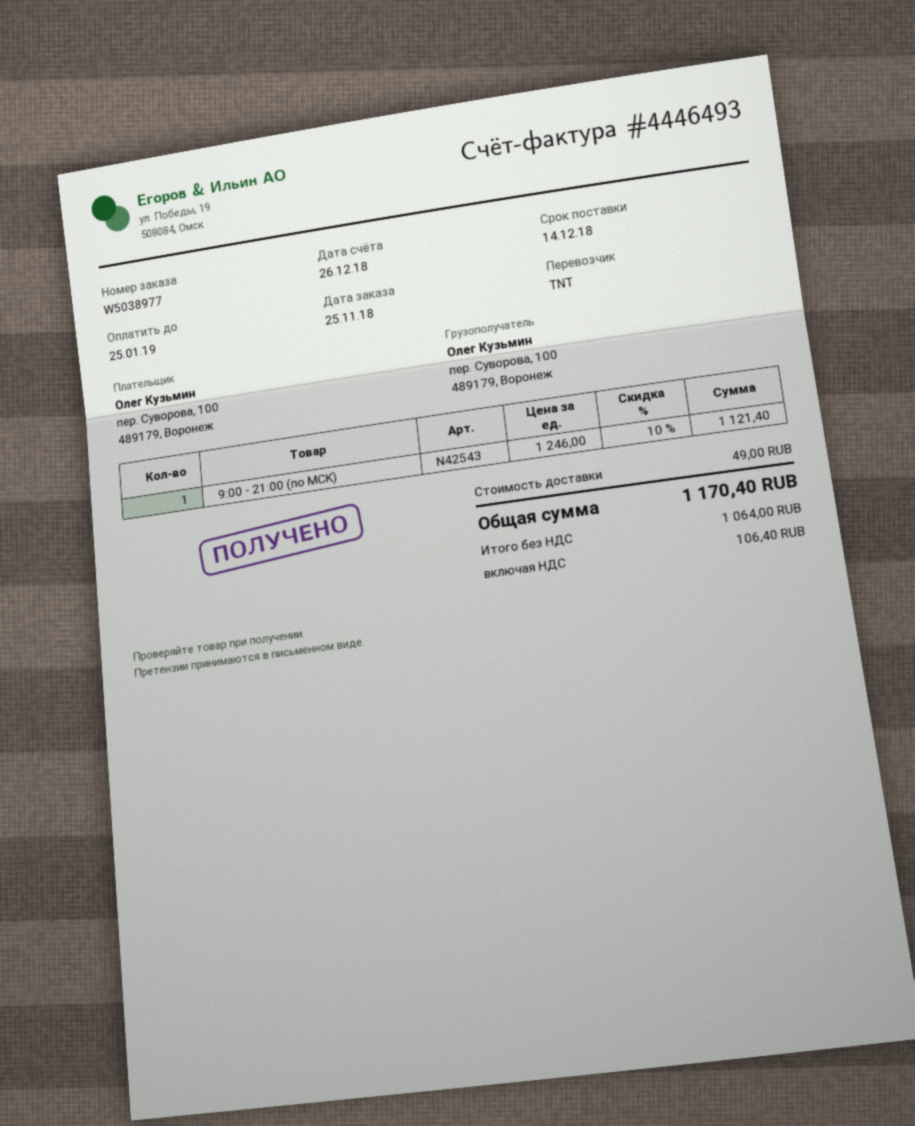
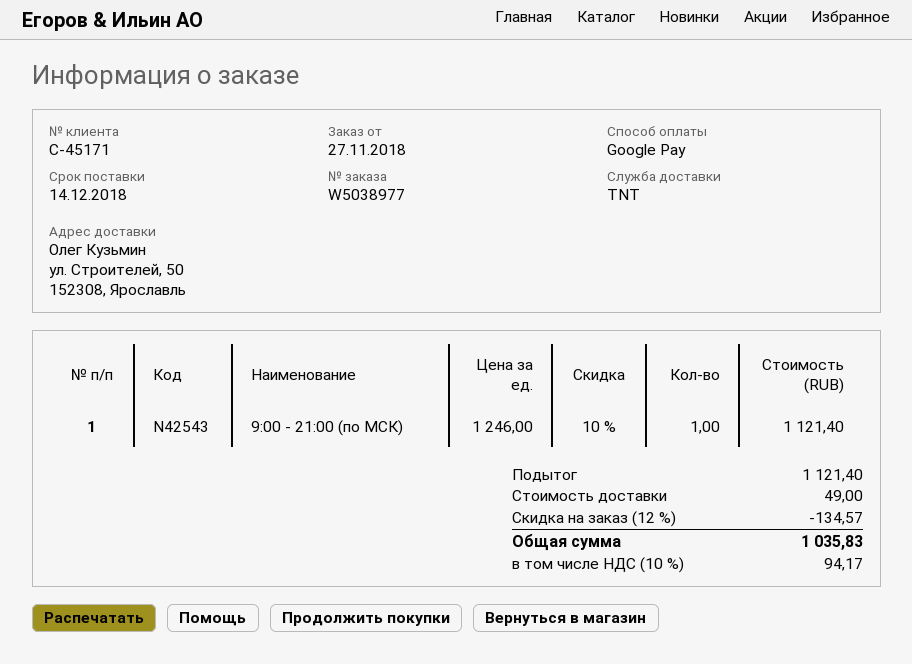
order date: 2018-11-25 -> 2018-11-27
ship to: пер. Суворова, 100, 489179, Воронеж -> ул. Строителей, 50, 152308, Ярославль
discount: none -> 12% = 134.57
tax: 106.40 -> 94.17
total: 1170.40 -> 1035.83

